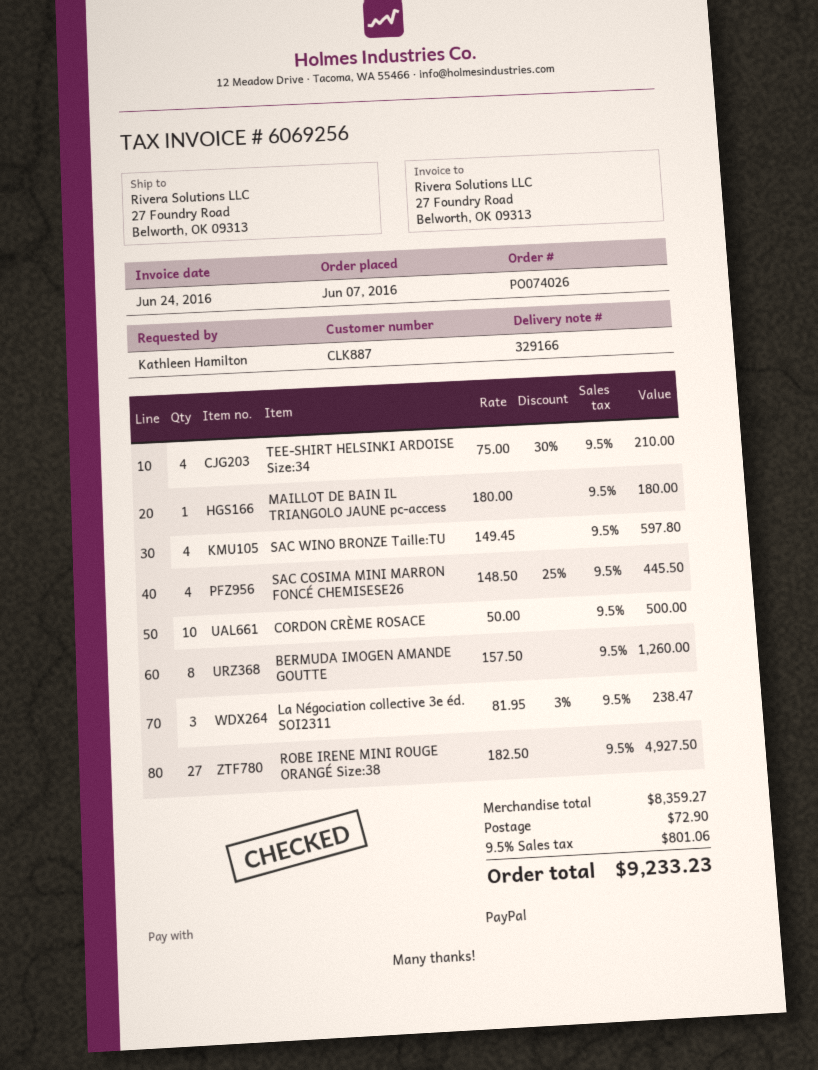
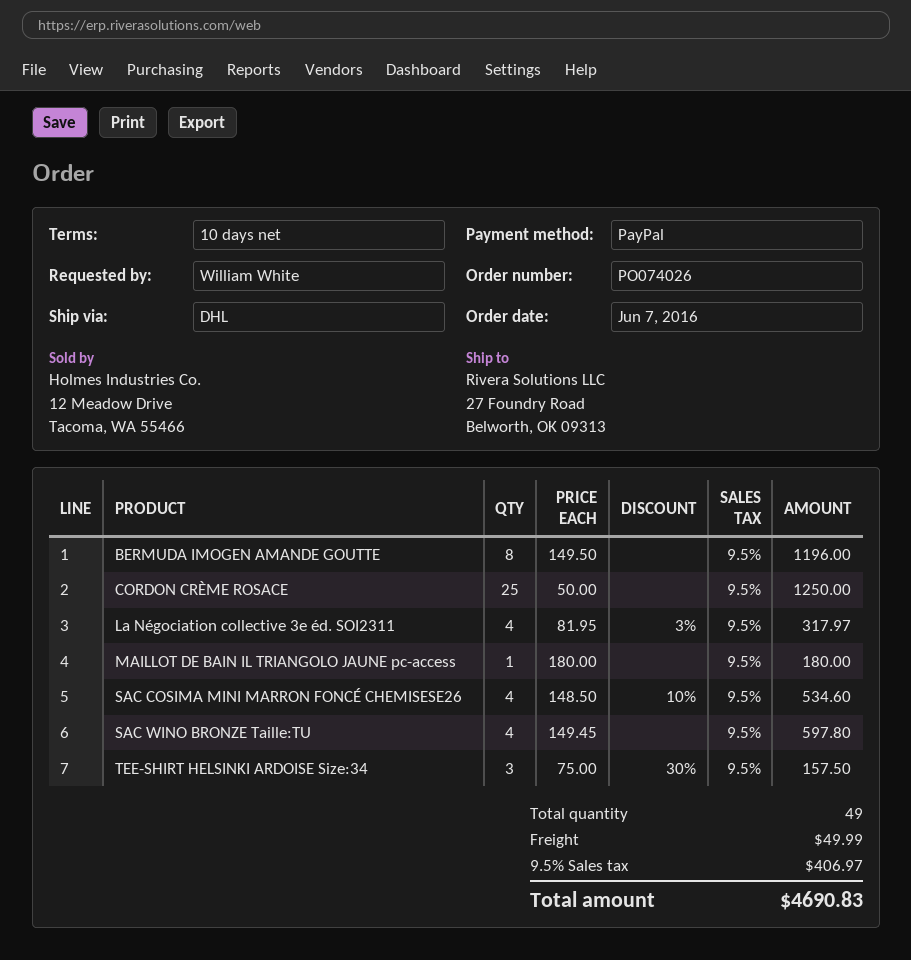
ordered by: Kathleen Hamilton -> William White
TEE-SHIRT HELSINKI ARDOISE Size:34: 4 x 75.00 - 30% = 210.00 -> 3 x 75.00 - 30% = 157.50
SAC COSIMA MINI MARRON FONCÉ CHEMISESE26: 4 x 148.50 - 25% = 445.50 -> 4 x 148.50 - 10% = 534.60
CORDON CRÈME ROSACE: 10 x 50.00 = 500.00 -> 25 x 50.00 = 1250.00
BERMUDA IMOGEN AMANDE GOUTTE: 8 x 157.50 = 1260.00 -> 8 x 149.50 = 1196.00
La Négociation collective 3e éd. SOI2311: 3 x 81.95 - 3% = 238.47 -> 4 x 81.95 - 3% = 317.97
ROBE IRENE MINI ROUGE ORANGÉ Size:38: 27 x 182.50 = 4927.50 -> none
shipping: 72.90 -> 49.99
tax: 9.5% = 801.06 -> 9.5% = 406.97
total: 9233.23 -> 4690.83

